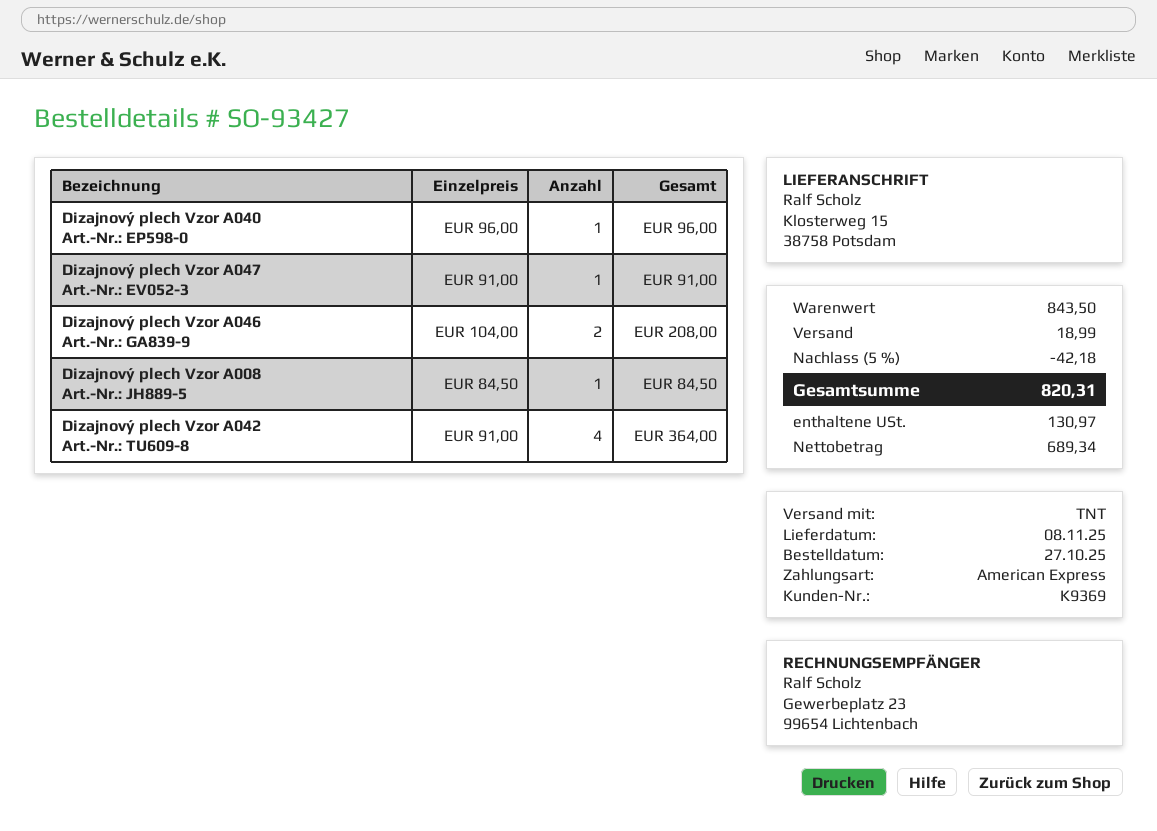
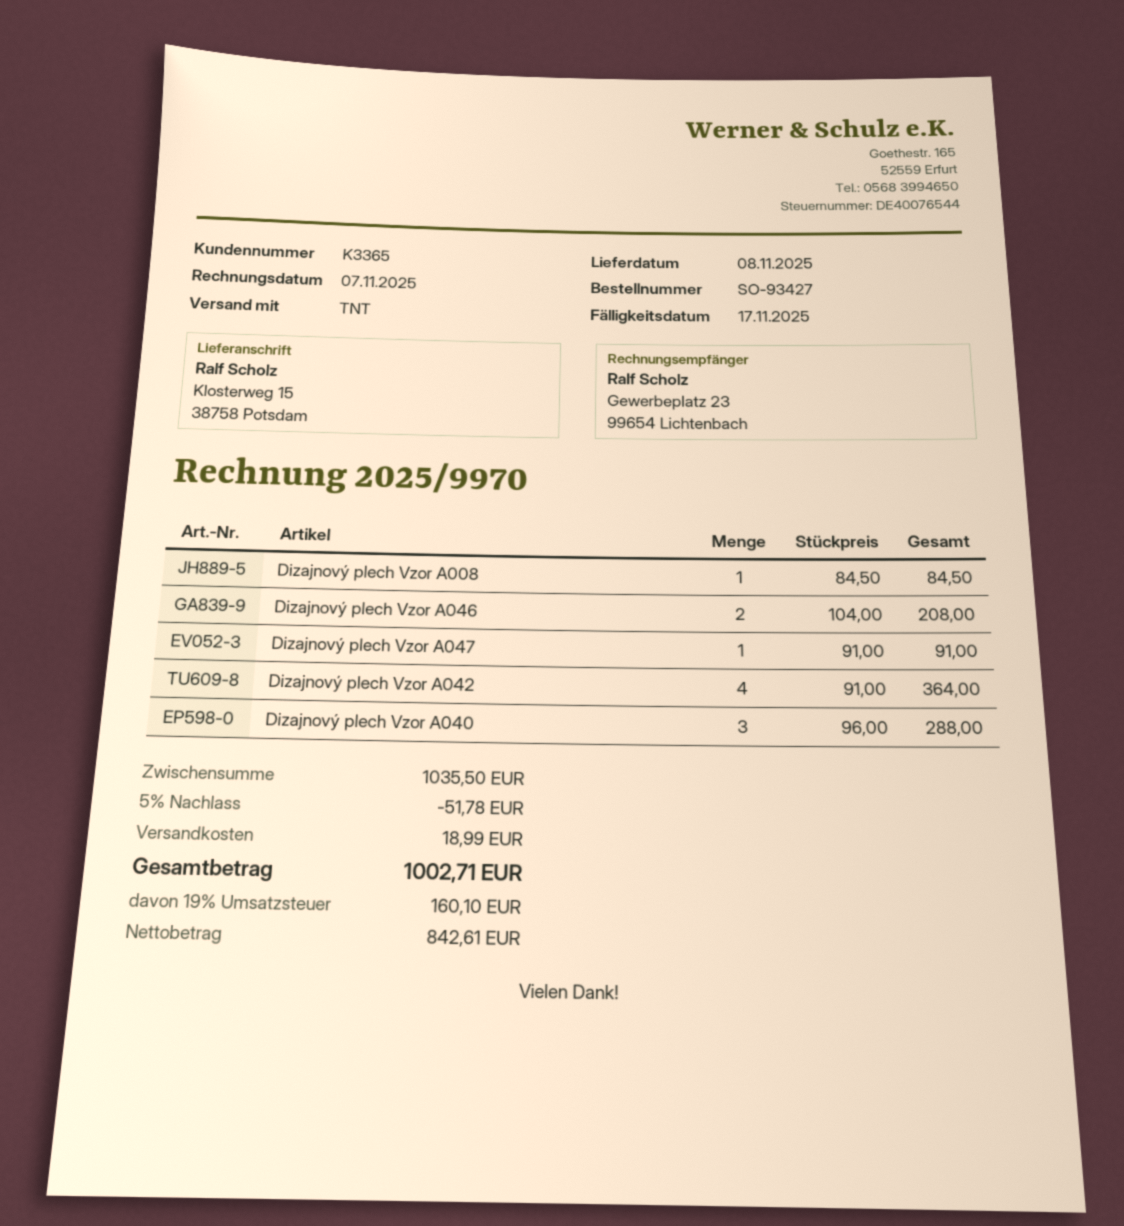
customer number: K9369 -> K3365
Dizajnový plech Vzor A040: 1 x 96.00 = 96.00 -> 3 x 96.00 = 288.00
subtotal: 843.50 -> 1035.50
discount: 5% = 42.18 -> 5% = 51.78
net: 689.34 -> 842.61
tax: 130.97 -> 160.10
total: 820.31 -> 1002.71

